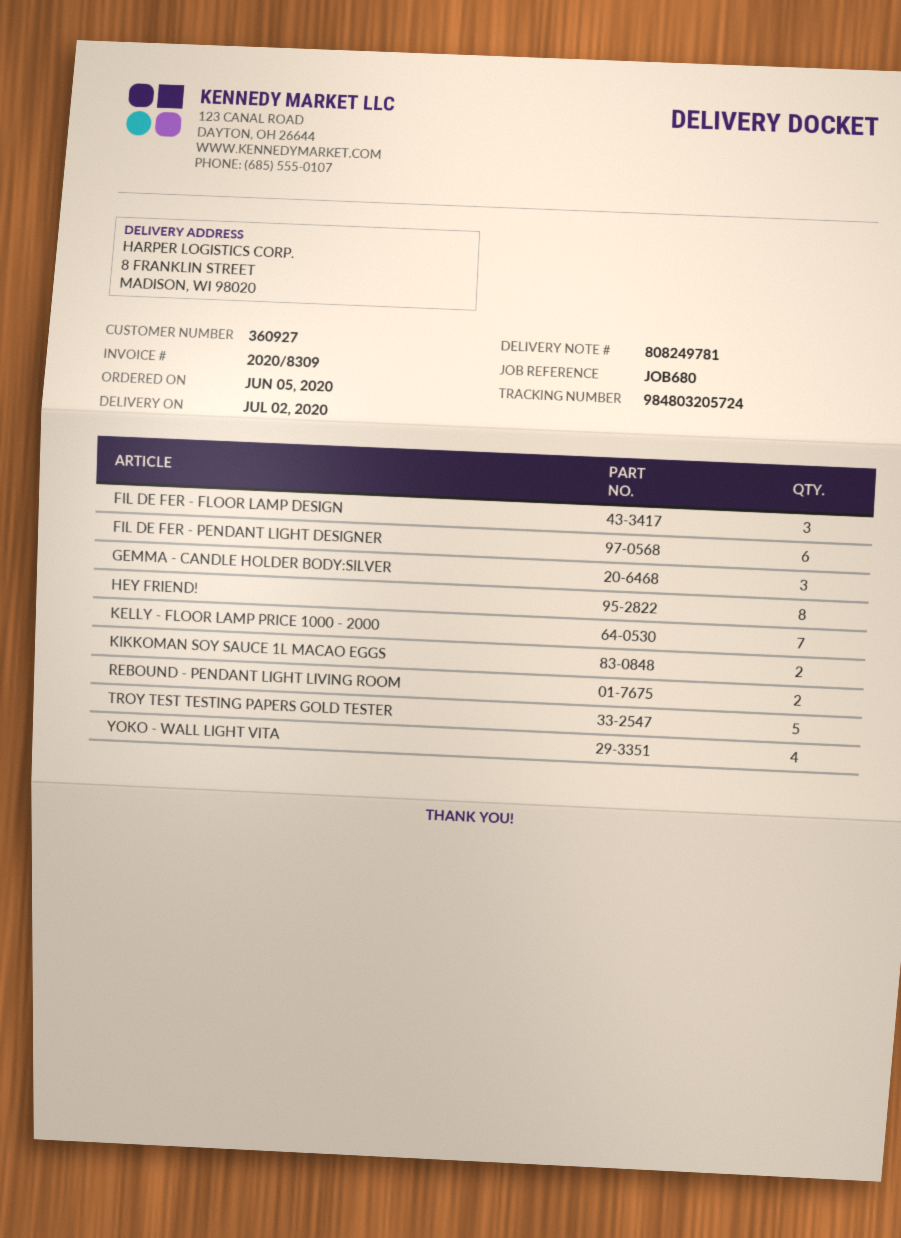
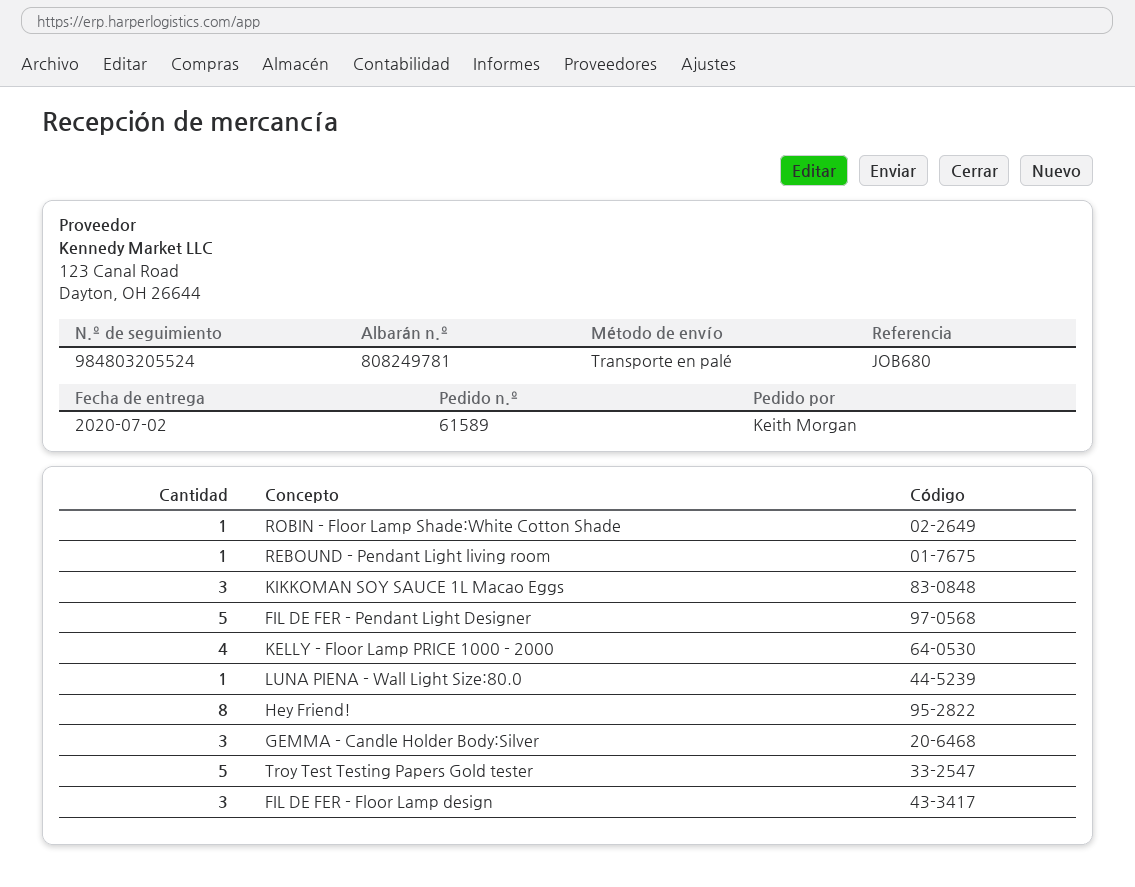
tracking number: 984803205724 -> 984803205524
FIL DE FER - PENDANT LIGHT DESIGNER: 6 -> 5
KELLY - FLOOR LAMP PRICE 1000 - 2000: 7 -> 4
KIKKOMAN SOY SAUCE 1L MACAO EGGS: 2 -> 3
REBOUND - PENDANT LIGHT LIVING ROOM: 2 -> 1
YOKO - WALL LIGHT VITA: 4 -> none
ROBIN - Floor Lamp Shade:White Cotton Shade: none -> 1
LUNA PIENA - Wall Light Size:80.0: none -> 1

